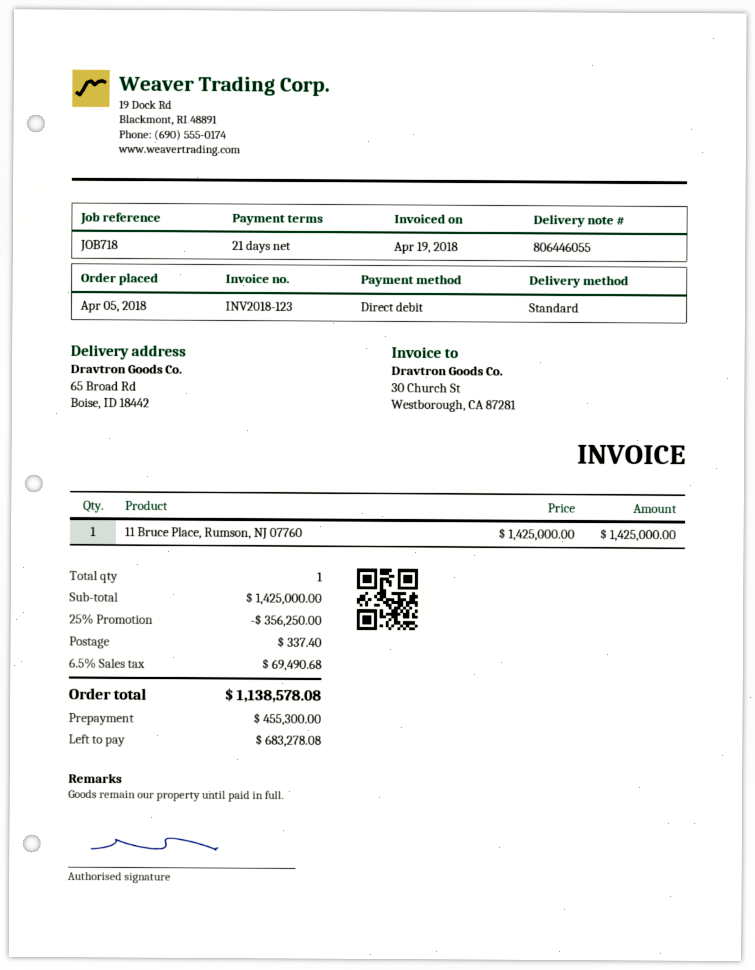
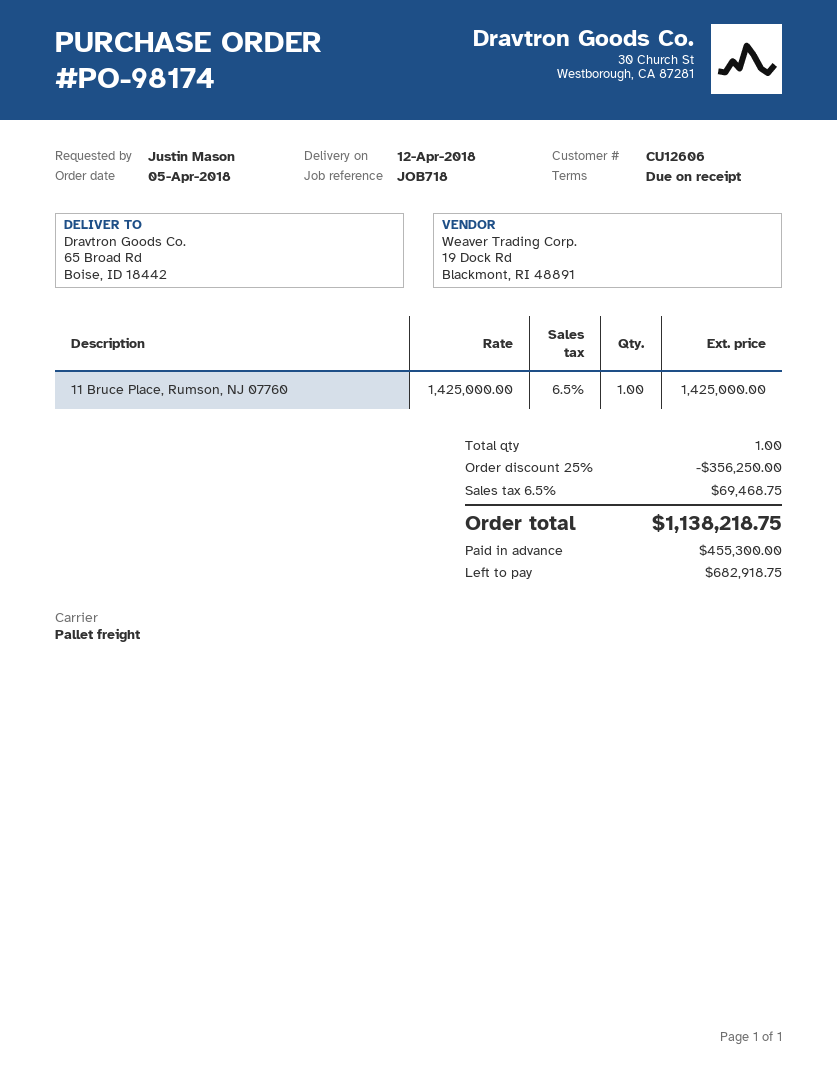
payment terms: 21 days -> on receipt
shipping method: standard -> pallet freight
shipping: 337.40 -> none
tax: 6.5% = 69490.68 -> 6.5% = 69468.75
total: 1138578.08 -> 1138218.75
balance: 683278.08 -> 682918.75

